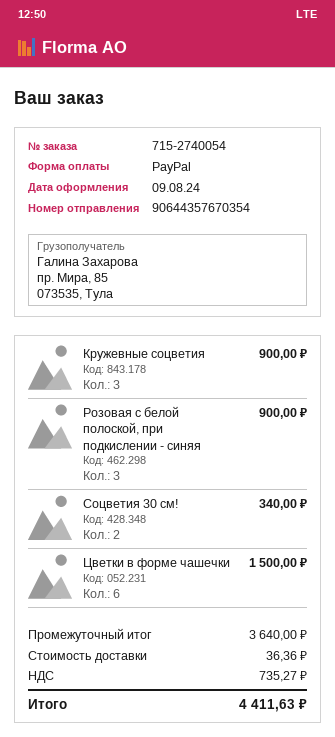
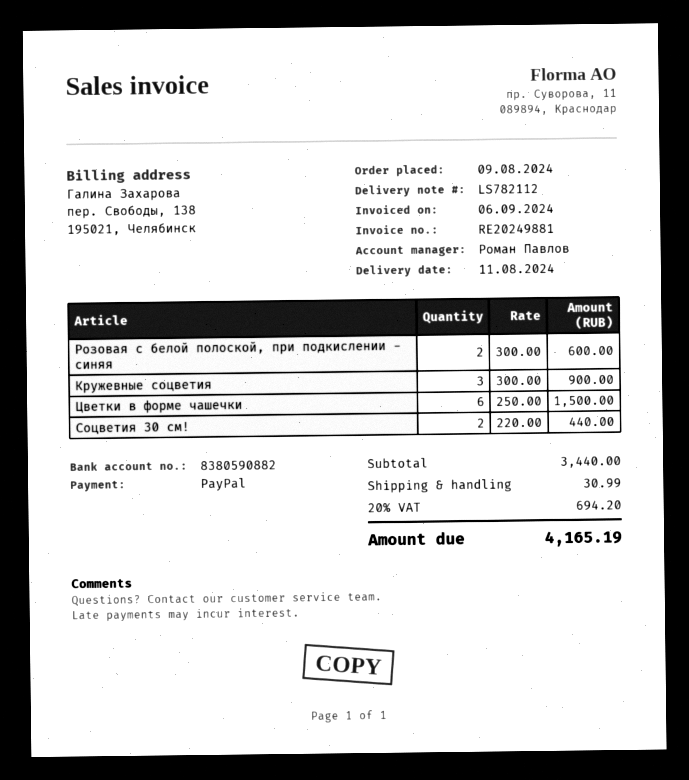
Розовая с белой полоской, при подкислении - синяя: 3 for 900.00 -> 2 for 600.00
Соцветия 30 см!: 2 for 340.00 -> 2 for 440.00
subtotal: 3640.00 -> 3440.00
shipping: 36.36 -> 30.99
tax: 735.27 -> 694.20
total: 4411.63 -> 4165.19

